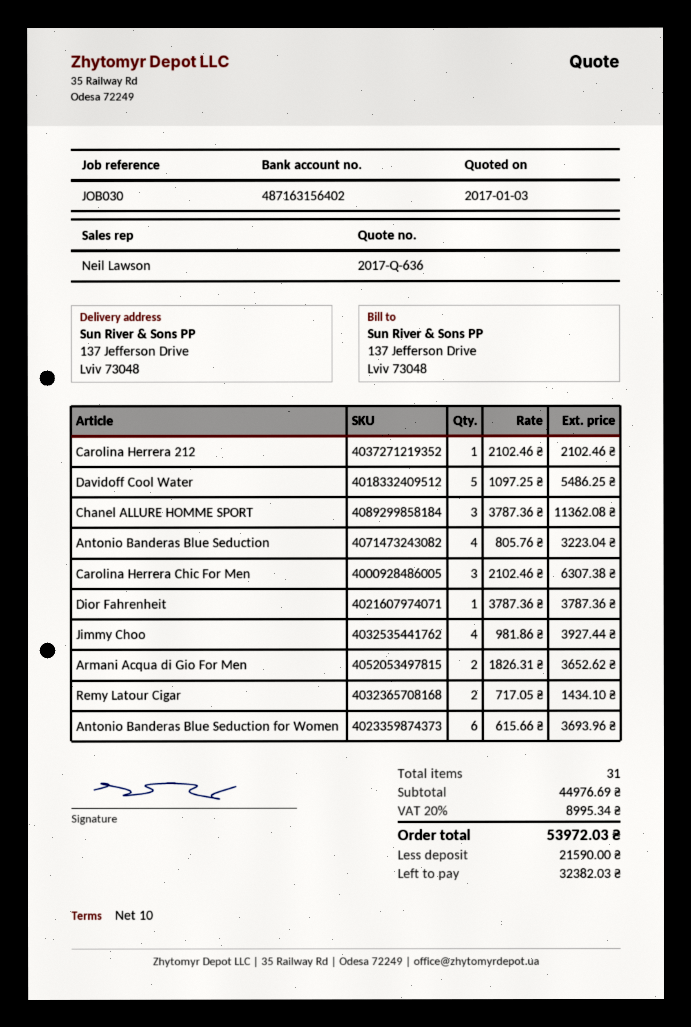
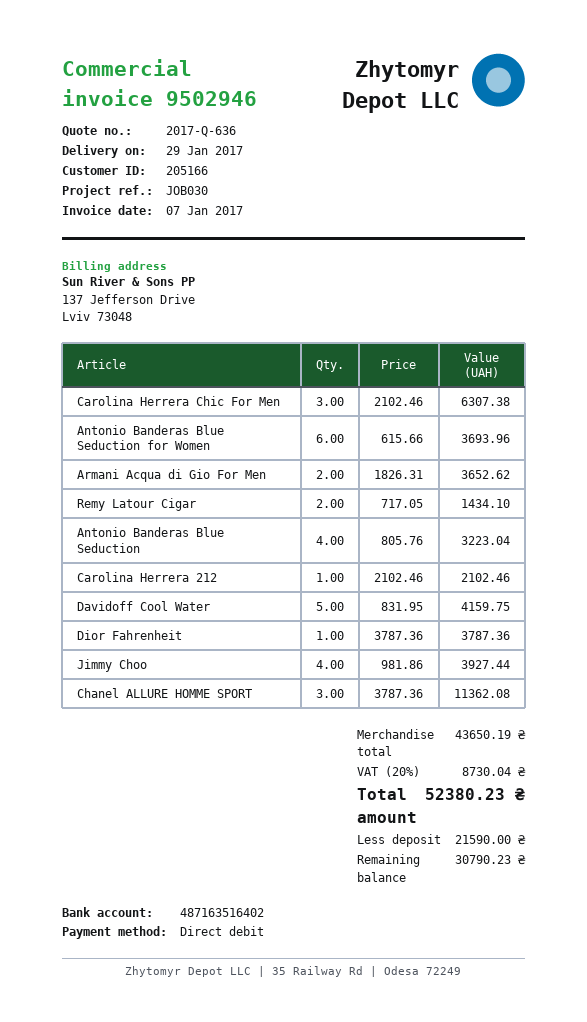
bank account: 487163156402 -> 487163516402
Davidoff Cool Water: 5 x 1097.25 = 5486.25 -> 5 x 831.95 = 4159.75
subtotal: 44976.69 -> 43650.19
tax: 20% = 8995.34 -> 20% = 8730.04
total: 53972.03 -> 52380.23
balance: 32382.03 -> 30790.23

